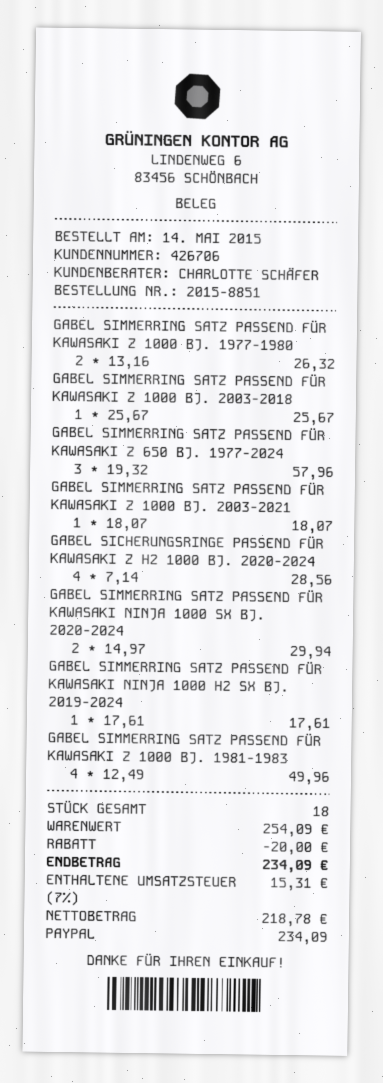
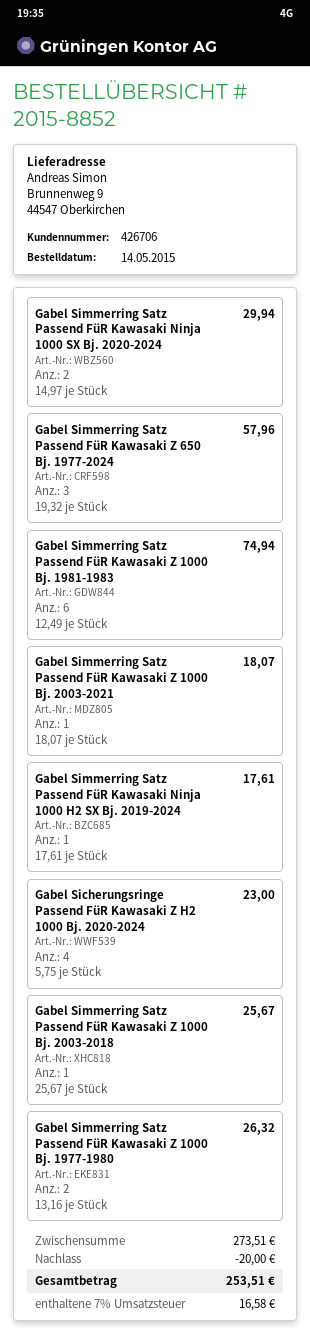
order number: 2015-8851 -> 2015-8852
GABEL SICHERUNGSRINGE PASSEND FÜR KAWASAKI Z H2 1000 BJ. 2020-2024: 4 x 7.14 = 28.56 -> 4 x 5.75 = 23.00
GABEL SIMMERRING SATZ PASSEND FÜR KAWASAKI Z 1000 BJ. 1981-1983: 4 x 12.49 = 49.96 -> 6 x 12.49 = 74.94
subtotal: 254.09 -> 273.51
tax: 7% = 15.31 -> 7% = 16.58
total: 234.09 -> 253.51

